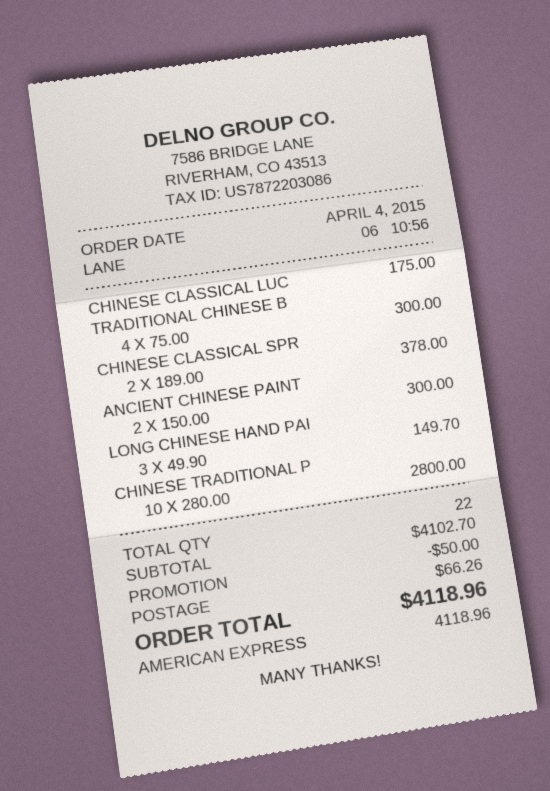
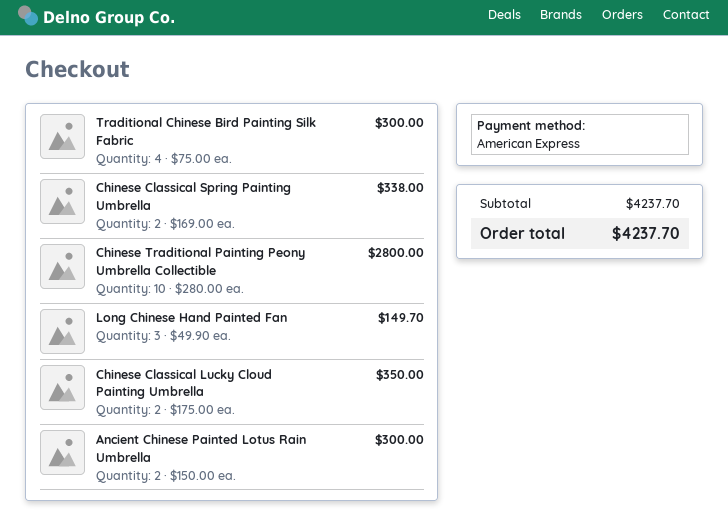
CHINESE CLASSICAL LUC: 1 x 175.00 = 175.00 -> 2 x 175.00 = 350.00
CHINESE CLASSICAL SPR: 2 x 189.00 = 378.00 -> 2 x 169.00 = 338.00
subtotal: 4102.70 -> 4237.70
discount: 50.00 -> none
shipping: 66.26 -> none
total: 4118.96 -> 4237.70

